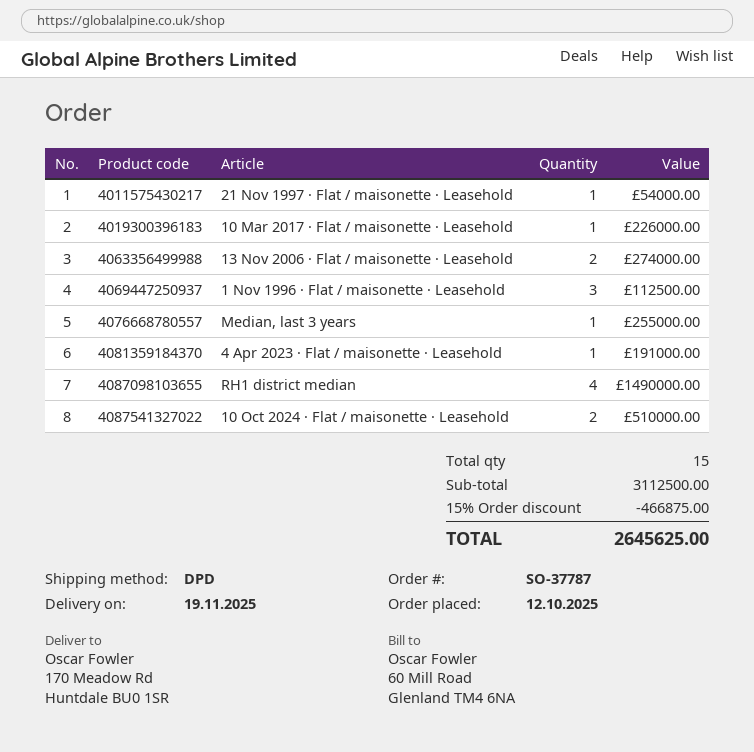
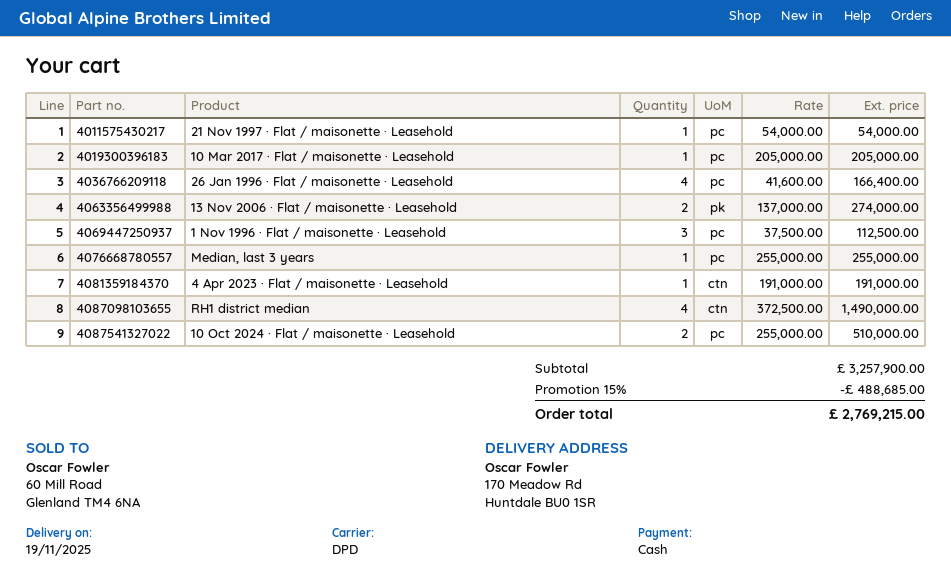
10 Mar 2017 · Flat / maisonette · Leasehold: 1 for 226000.00 -> 1 for 205000.00
26 Jan 1996 · Flat / maisonette · Leasehold: none -> 4 for 166400.00
subtotal: 3112500.00 -> 3257900.00
discount: 15% = 466875.00 -> 15% = 488685.00
total: 2645625.00 -> 2769215.00

